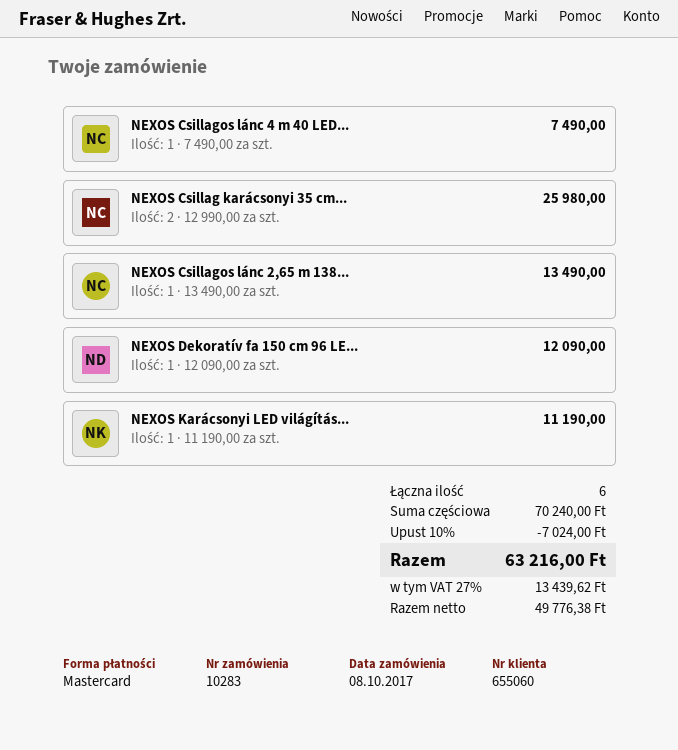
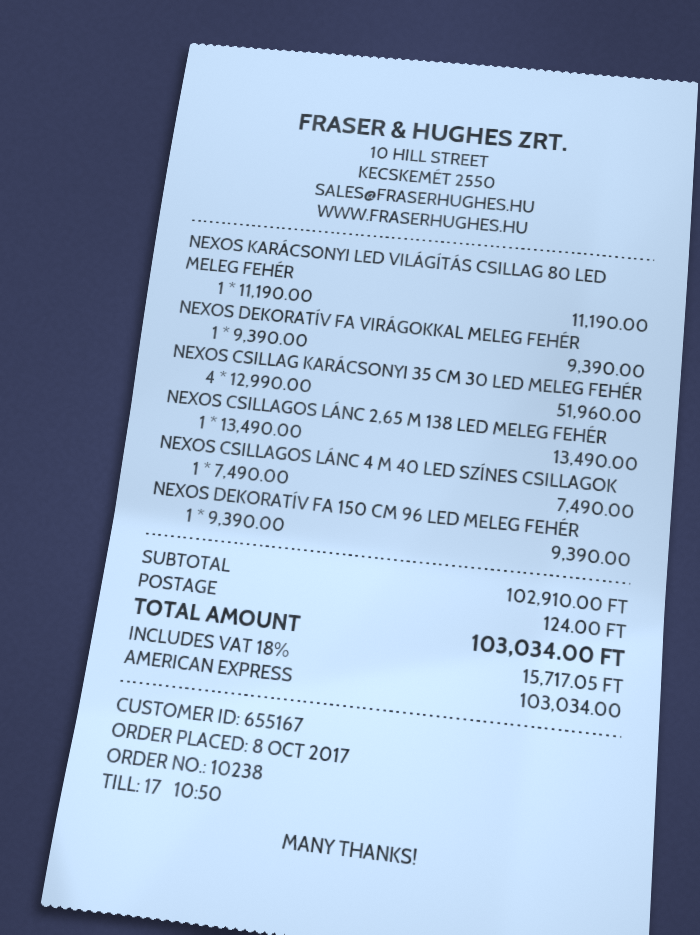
order number: 10283 -> 10238
customer number: 655060 -> 655167
payment method: Mastercard -> American Express
NEXOS Csillag karácsonyi 35 cm...: 2 x 12990.00 = 25980.00 -> 4 x 12990.00 = 51960.00
NEXOS Dekoratív fa 150 cm 96 LE...: 1 x 12090.00 = 12090.00 -> 1 x 9390.00 = 9390.00
NEXOS DEKORATÍV FA VIRÁGOKKAL MELEG FEHÉR: none -> 1 x 9390.00 = 9390.00
subtotal: 70240.00 -> 102910.00
discount: 10% = 7024.00 -> none
shipping: none -> 124.00
tax: 27% = 13439.62 -> 18% = 15717.05
total: 63216.00 -> 103034.00

